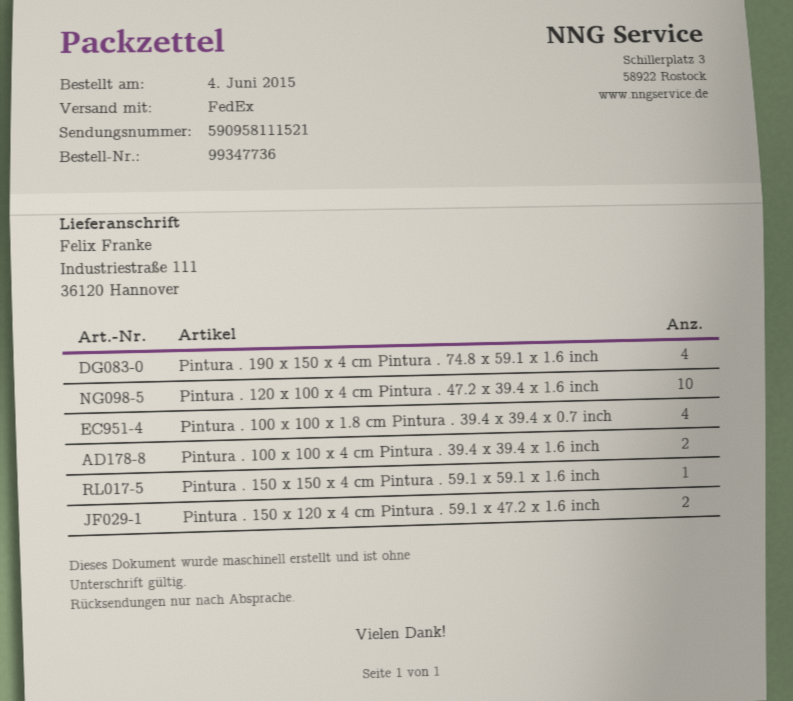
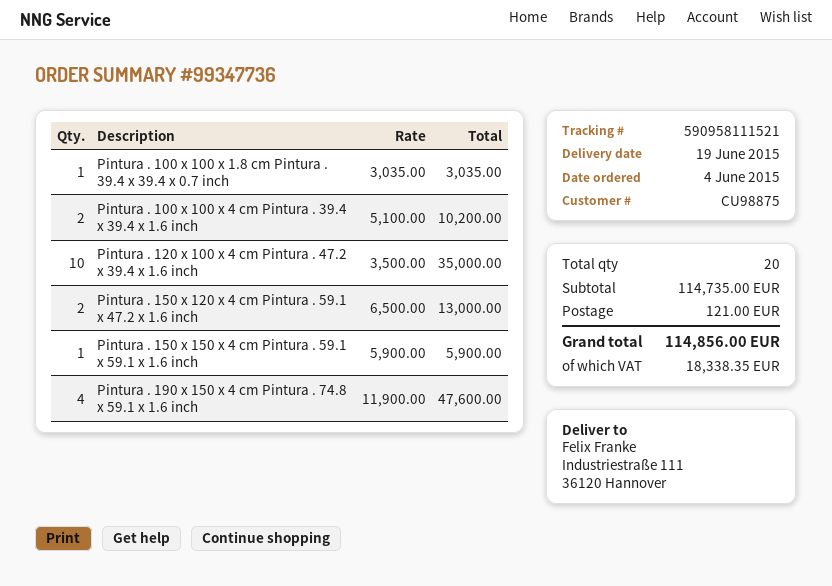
Pintura . 100 x 100 x 1.8 cm Pintura . 39.4 x 39.4 x 0.7 inch: 4 -> 1

